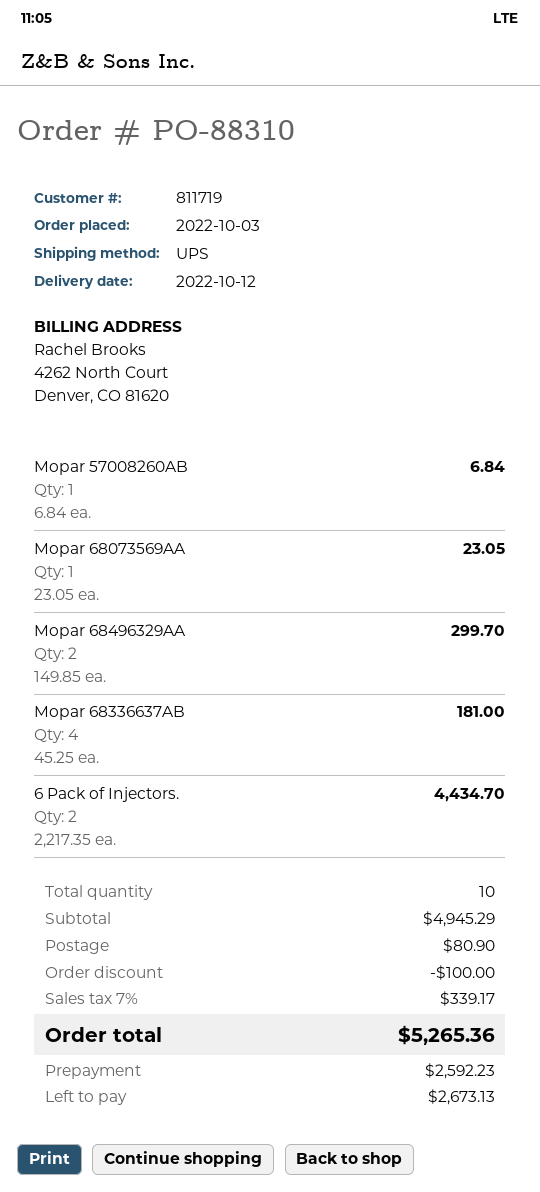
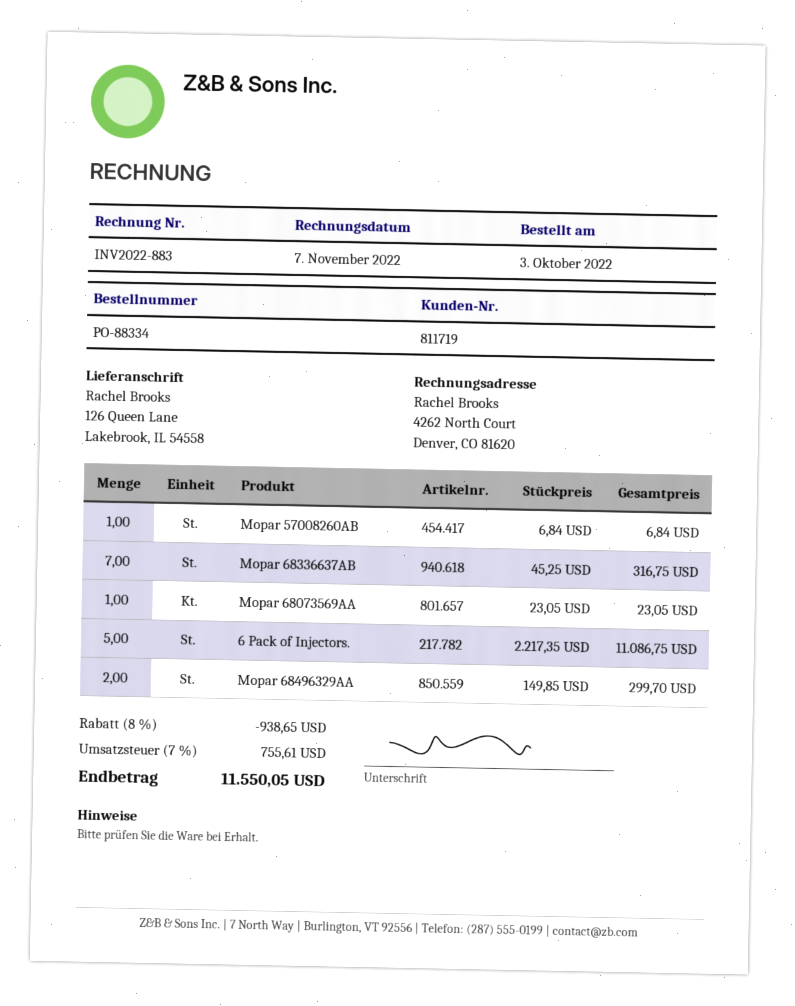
order number: PO-88310 -> PO-88334
Mopar 68336637AB: 4 x 45.25 = 181.00 -> 7 x 45.25 = 316.75
6 Pack of Injectors.: 2 x 2217.35 = 4434.70 -> 5 x 2217.35 = 11086.75
discount: 100.00 -> 938.65
shipping: 80.90 -> none
tax: 7% = 339.17 -> 7% = 755.61
total: 5265.36 -> 11550.05

